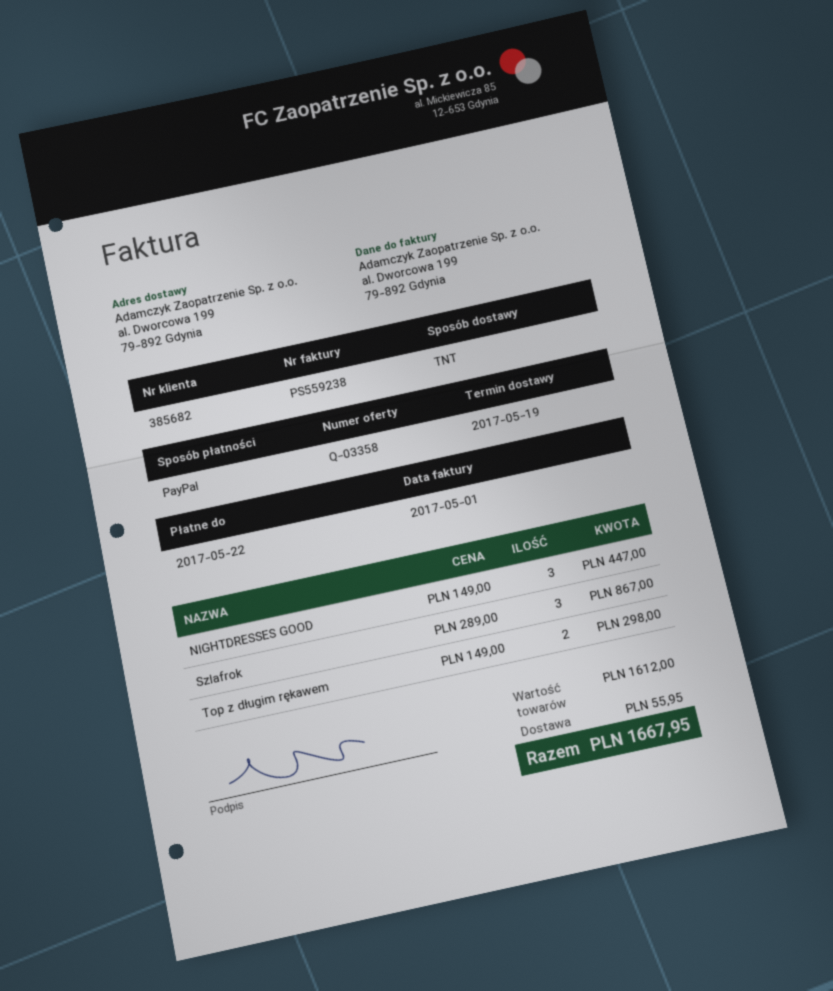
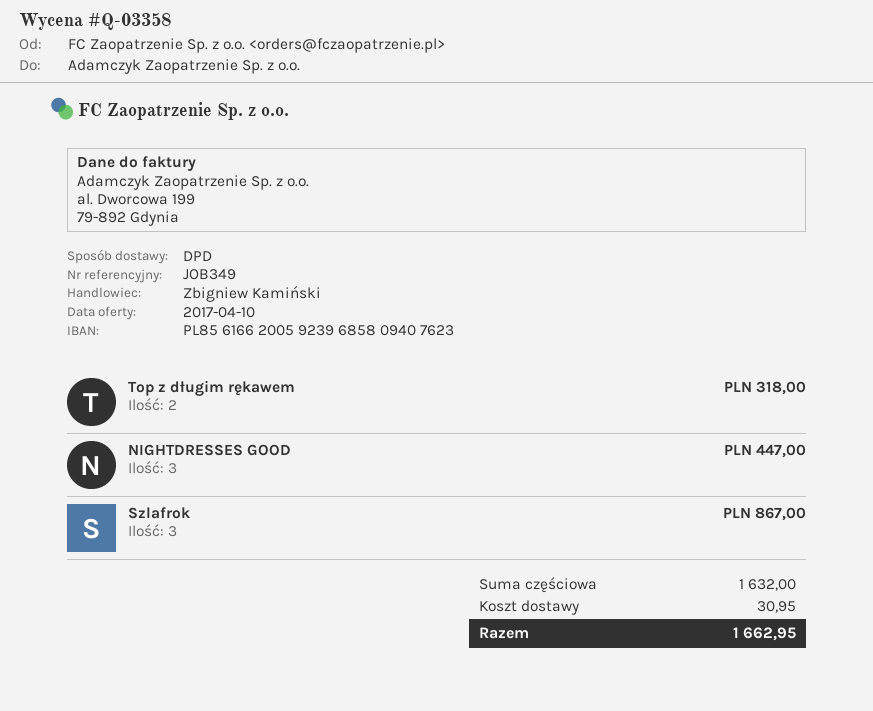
shipping method: TNT -> DPD
Top z długim rękawem: 2 for 298.00 -> 2 for 318.00
subtotal: 1612.00 -> 1632.00
shipping: 55.95 -> 30.95
total: 1667.95 -> 1662.95

